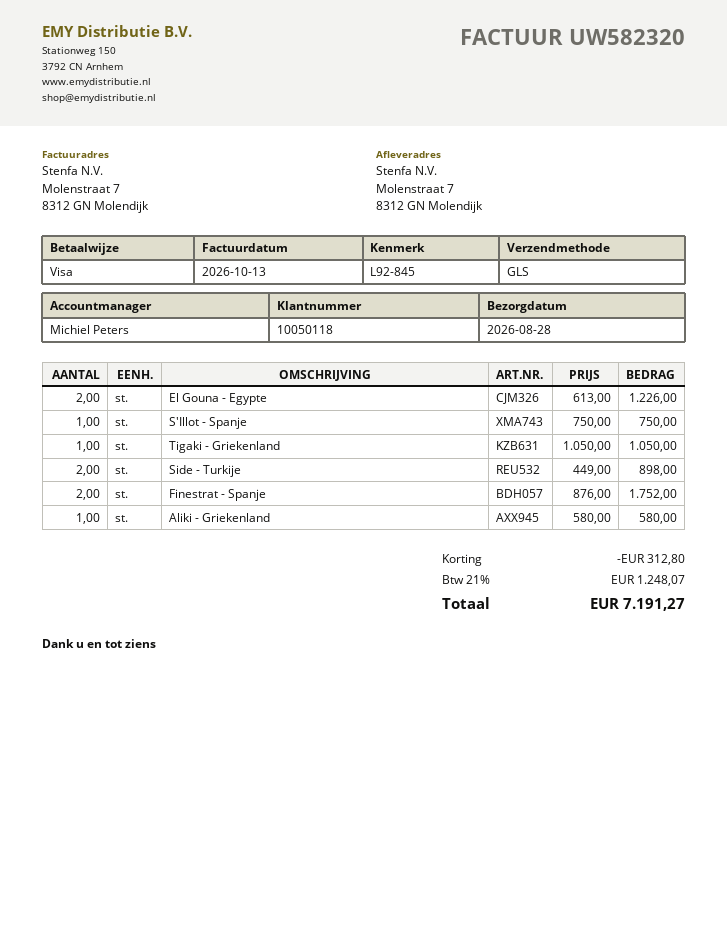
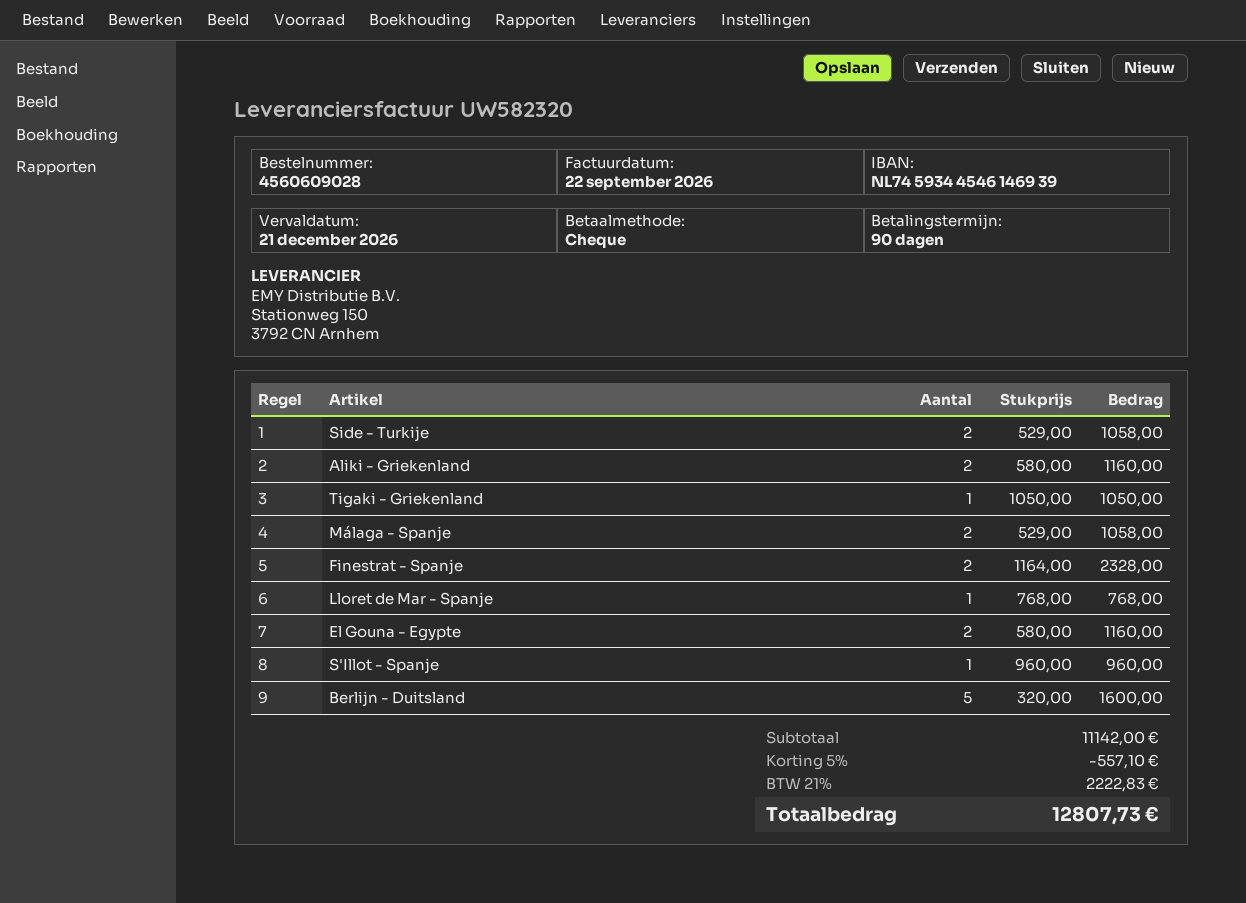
invoice date: 2026-10-13 -> 2026-09-22
payment method: Visa -> cheque
El Gouna - Egypte: 2 x 613.00 = 1226.00 -> 2 x 580.00 = 1160.00
S'Illot - Spanje: 1 x 750.00 = 750.00 -> 1 x 960.00 = 960.00
Side - Turkije: 2 x 449.00 = 898.00 -> 2 x 529.00 = 1058.00
Finestrat - Spanje: 2 x 876.00 = 1752.00 -> 2 x 1164.00 = 2328.00
Aliki - Griekenland: 1 x 580.00 = 580.00 -> 2 x 580.00 = 1160.00
Málaga - Spanje: none -> 2 x 529.00 = 1058.00
Lloret de Mar - Spanje: none -> 1 x 768.00 = 768.00
Berlijn - Duitsland: none -> 5 x 320.00 = 1600.00
discount: 312.80 -> 557.10
tax: 21% = 1248.07 -> 21% = 2222.83
total: 7191.27 -> 12807.73

